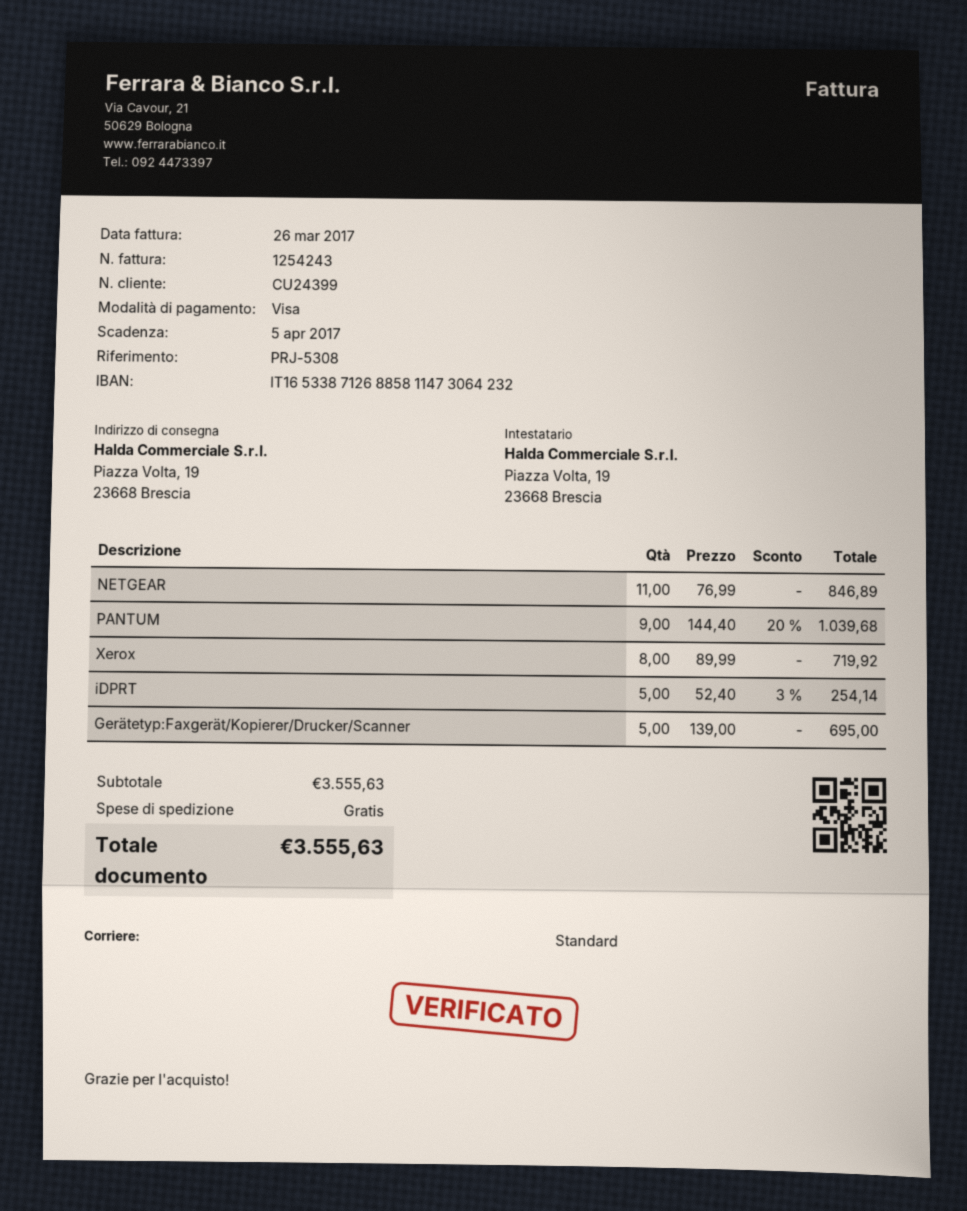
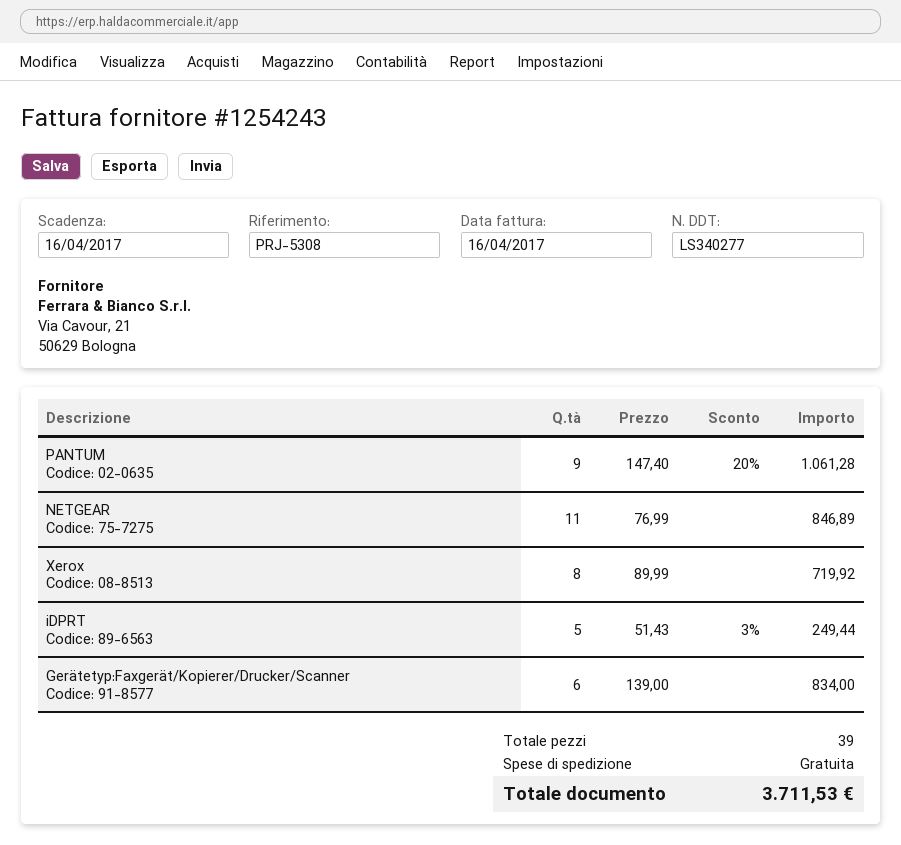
invoice date: 2017-03-26 -> 2017-04-16
due date: 2017-04-05 -> 2017-04-16
PANTUM: 9 x 144.40 - 20% = 1039.68 -> 9 x 147.40 - 20% = 1061.28
iDPRT: 5 x 52.40 - 3% = 254.14 -> 5 x 51.43 - 3% = 249.44
Gerätetyp:Faxgerät/Kopierer/Drucker/Scanner: 5 x 139.00 = 695.00 -> 6 x 139.00 = 834.00
total: 3555.63 -> 3711.53

